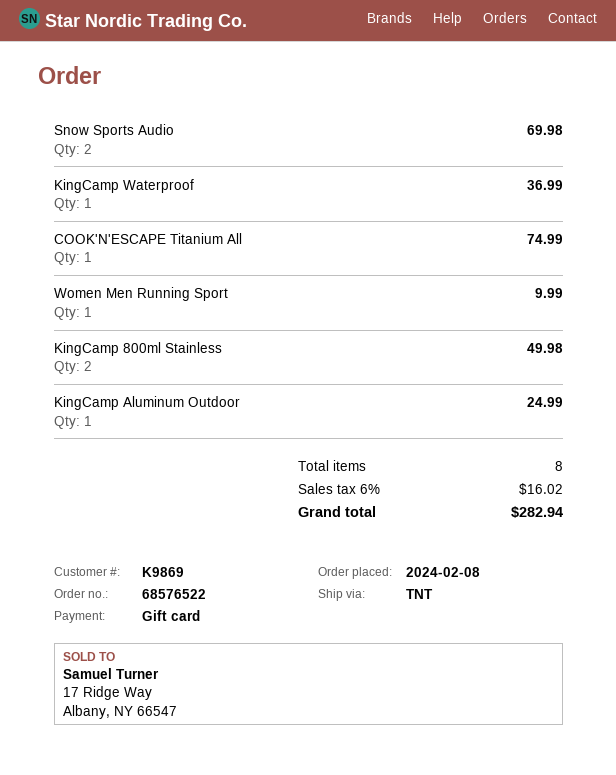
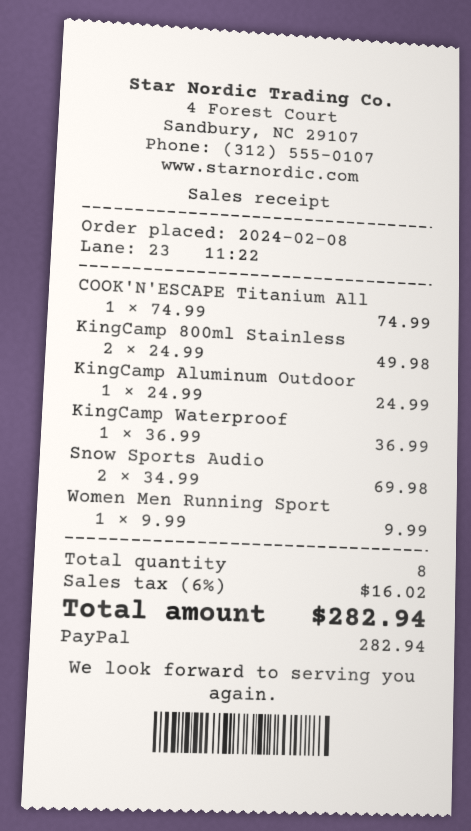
payment method: gift card -> PayPal

